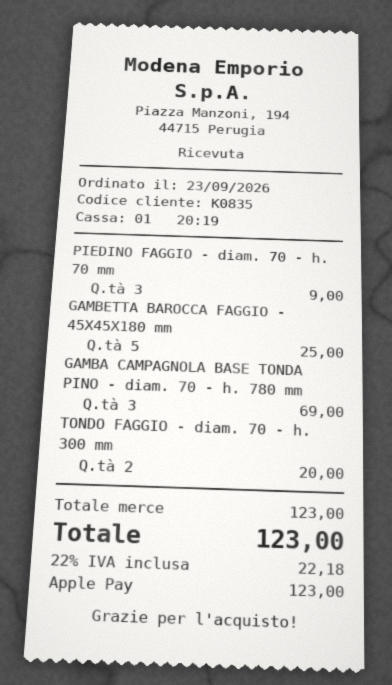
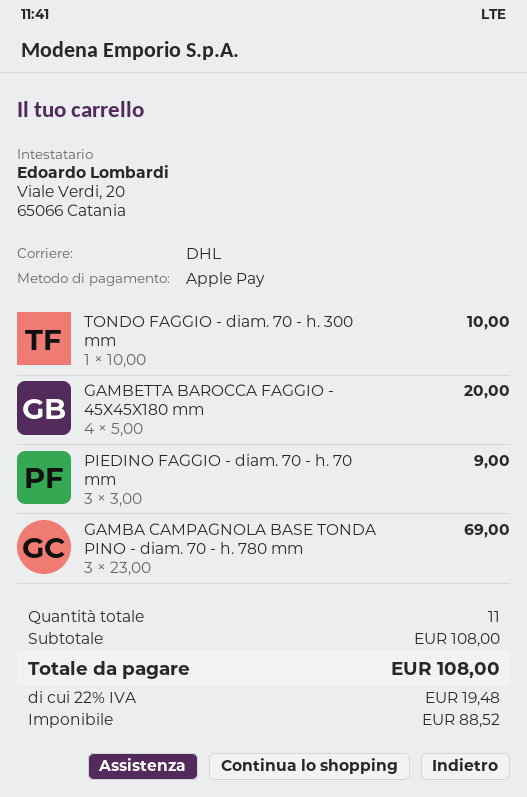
GAMBETTA BAROCCA FAGGIO - 45X45X180 mm: 5 for 25.00 -> 4 for 20.00
TONDO FAGGIO - diam. 70 - h. 300 mm: 2 for 20.00 -> 1 for 10.00
subtotal: 123.00 -> 108.00
tax: 22% = 22.18 -> 22% = 19.48
total: 123.00 -> 108.00

